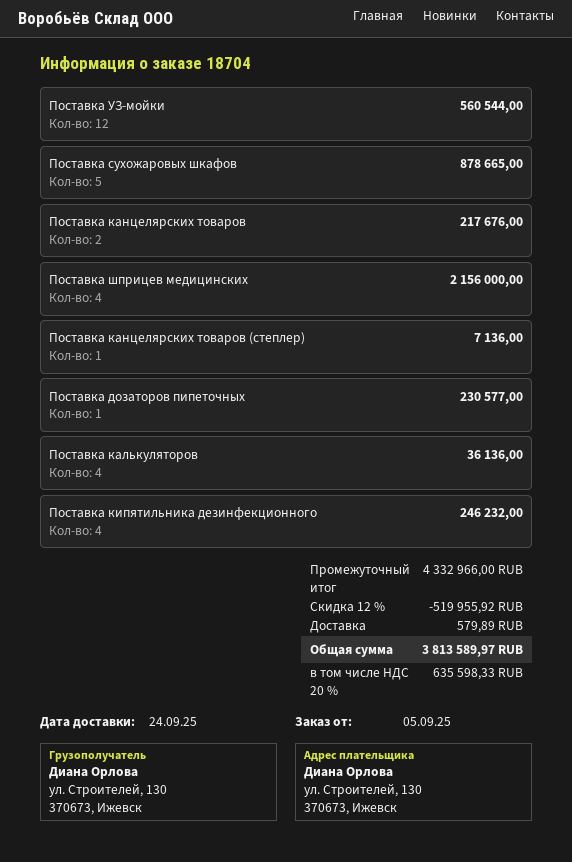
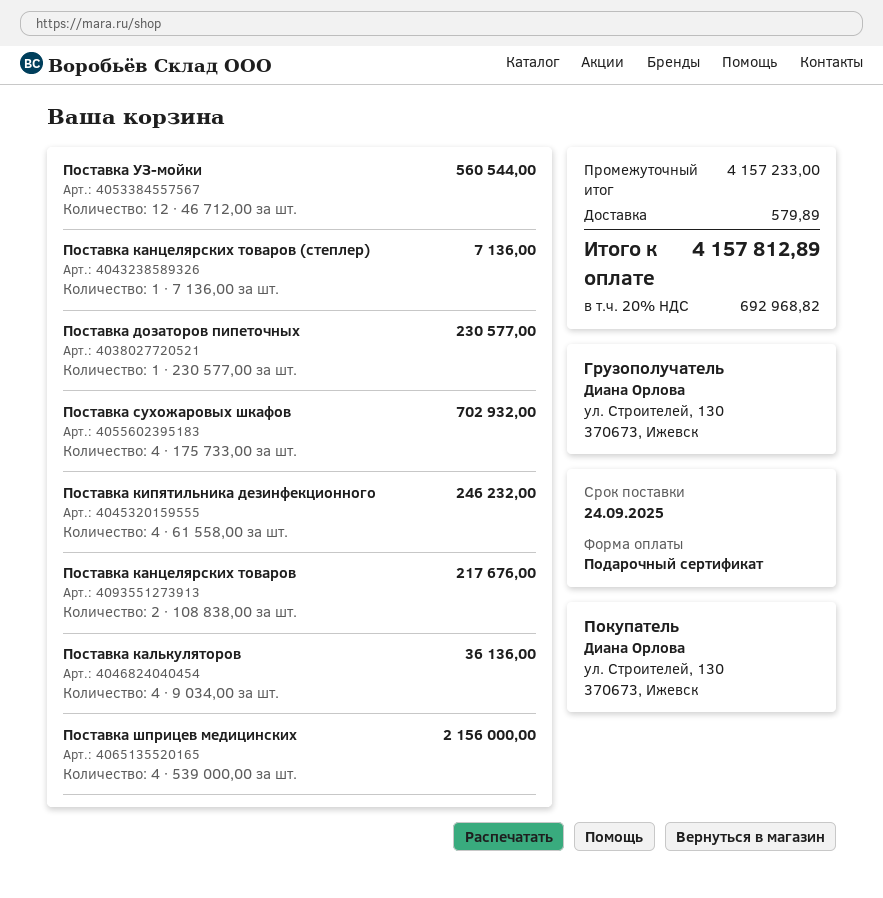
Поставка сухожаровых шкафов: 5 for 878665.00 -> 4 for 702932.00
subtotal: 4332966.00 -> 4157233.00
discount: 12% = 519955.92 -> none
tax: 20% = 635598.33 -> 20% = 692968.82
total: 3813589.97 -> 4157812.89

